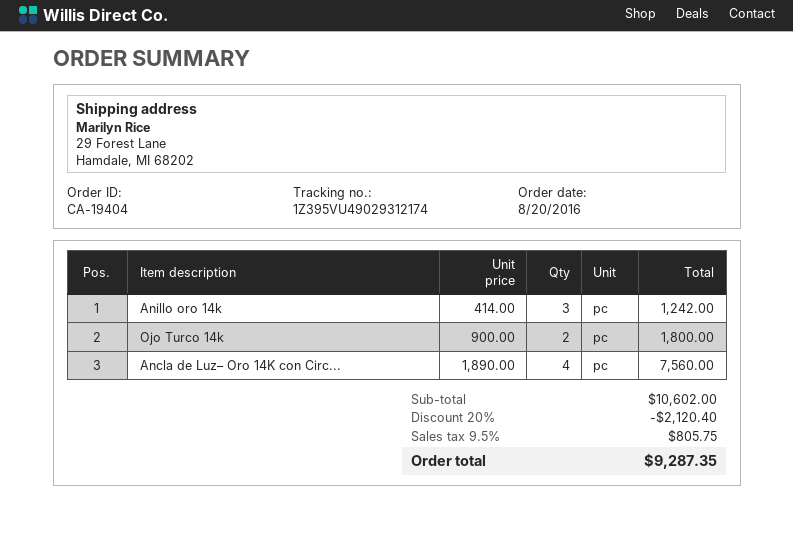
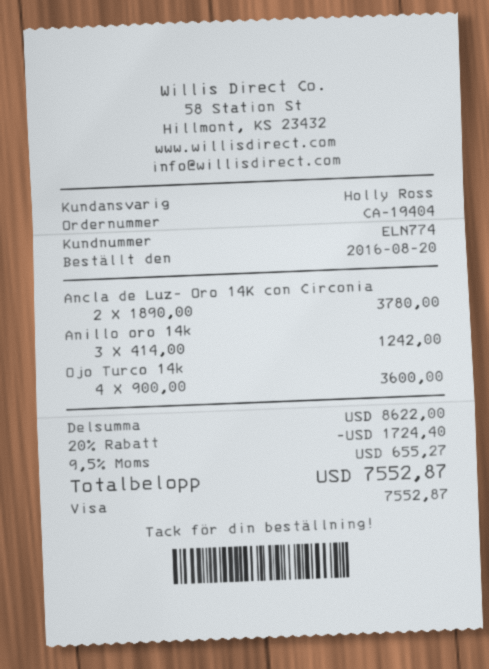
Ojo Turco 14k: 2 x 900.00 = 1800.00 -> 4 x 900.00 = 3600.00
Ancla de Luz– Oro 14K con Circ...: 4 x 1890.00 = 7560.00 -> 2 x 1890.00 = 3780.00
subtotal: 10602.00 -> 8622.00
discount: 20% = 2120.40 -> 20% = 1724.40
tax: 9.5% = 805.75 -> 9.5% = 655.27
total: 9287.35 -> 7552.87

